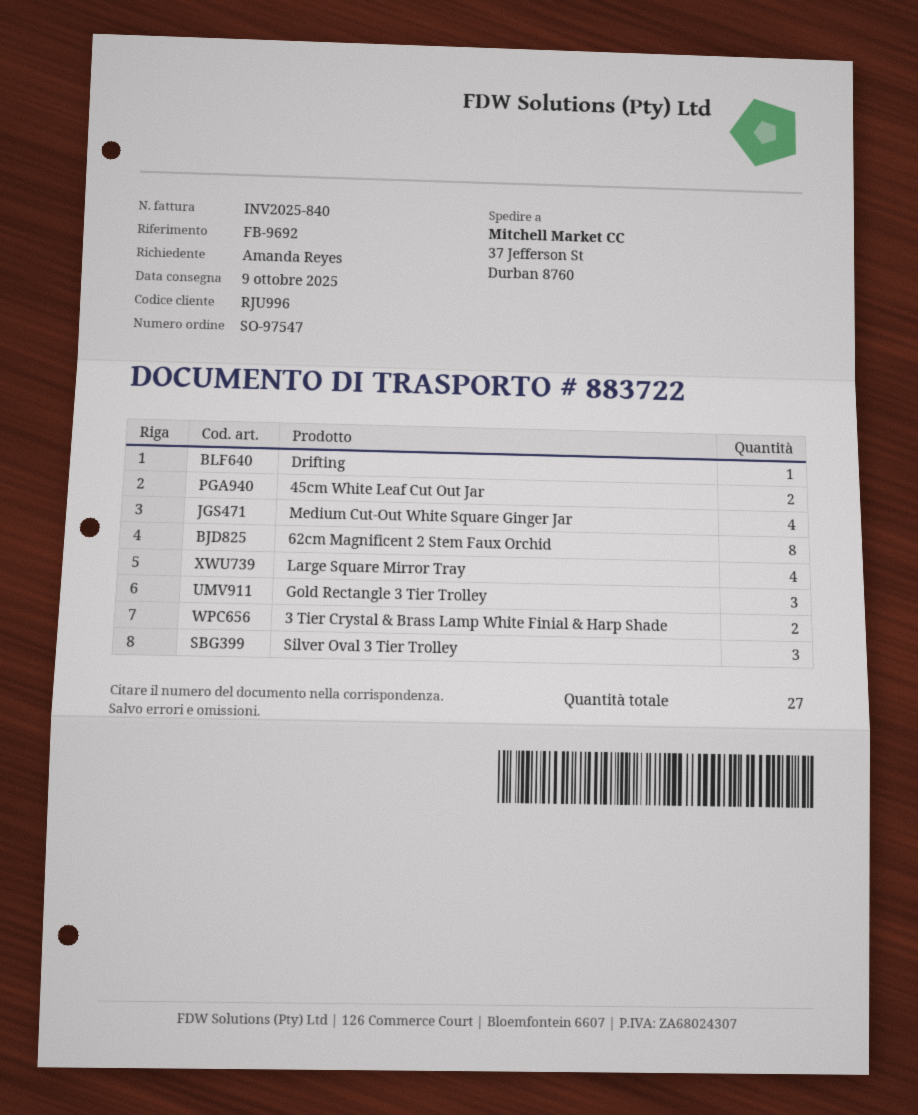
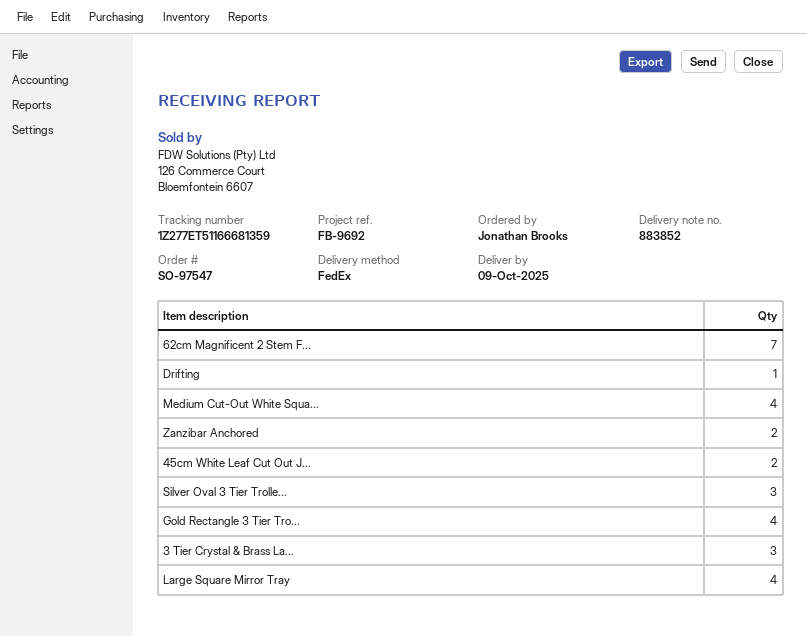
delivery note number: 883722 -> 883852
ordered by: Amanda Reyes -> Jonathan Brooks
62cm Magnificent 2 Stem Faux Orchid: 8 -> 7
Gold Rectangle 3 Tier Trolley: 3 -> 4
3 Tier Crystal & Brass Lamp White Finial & Harp Shade: 2 -> 3
Zanzibar Anchored: none -> 2

